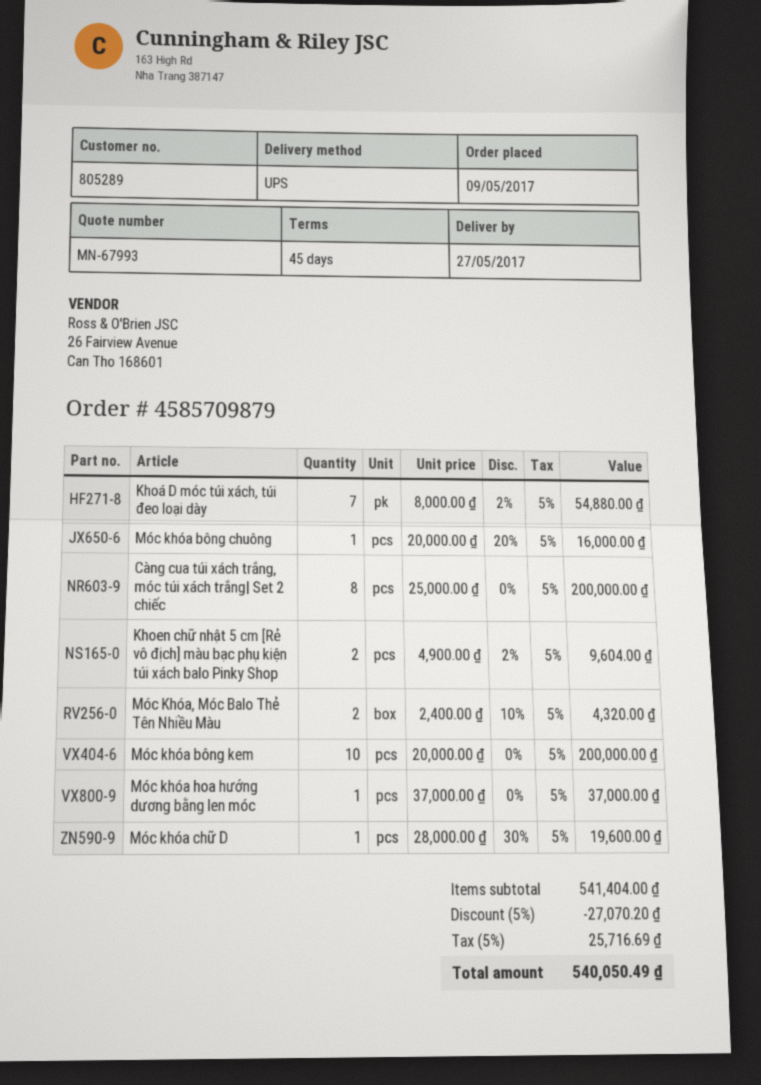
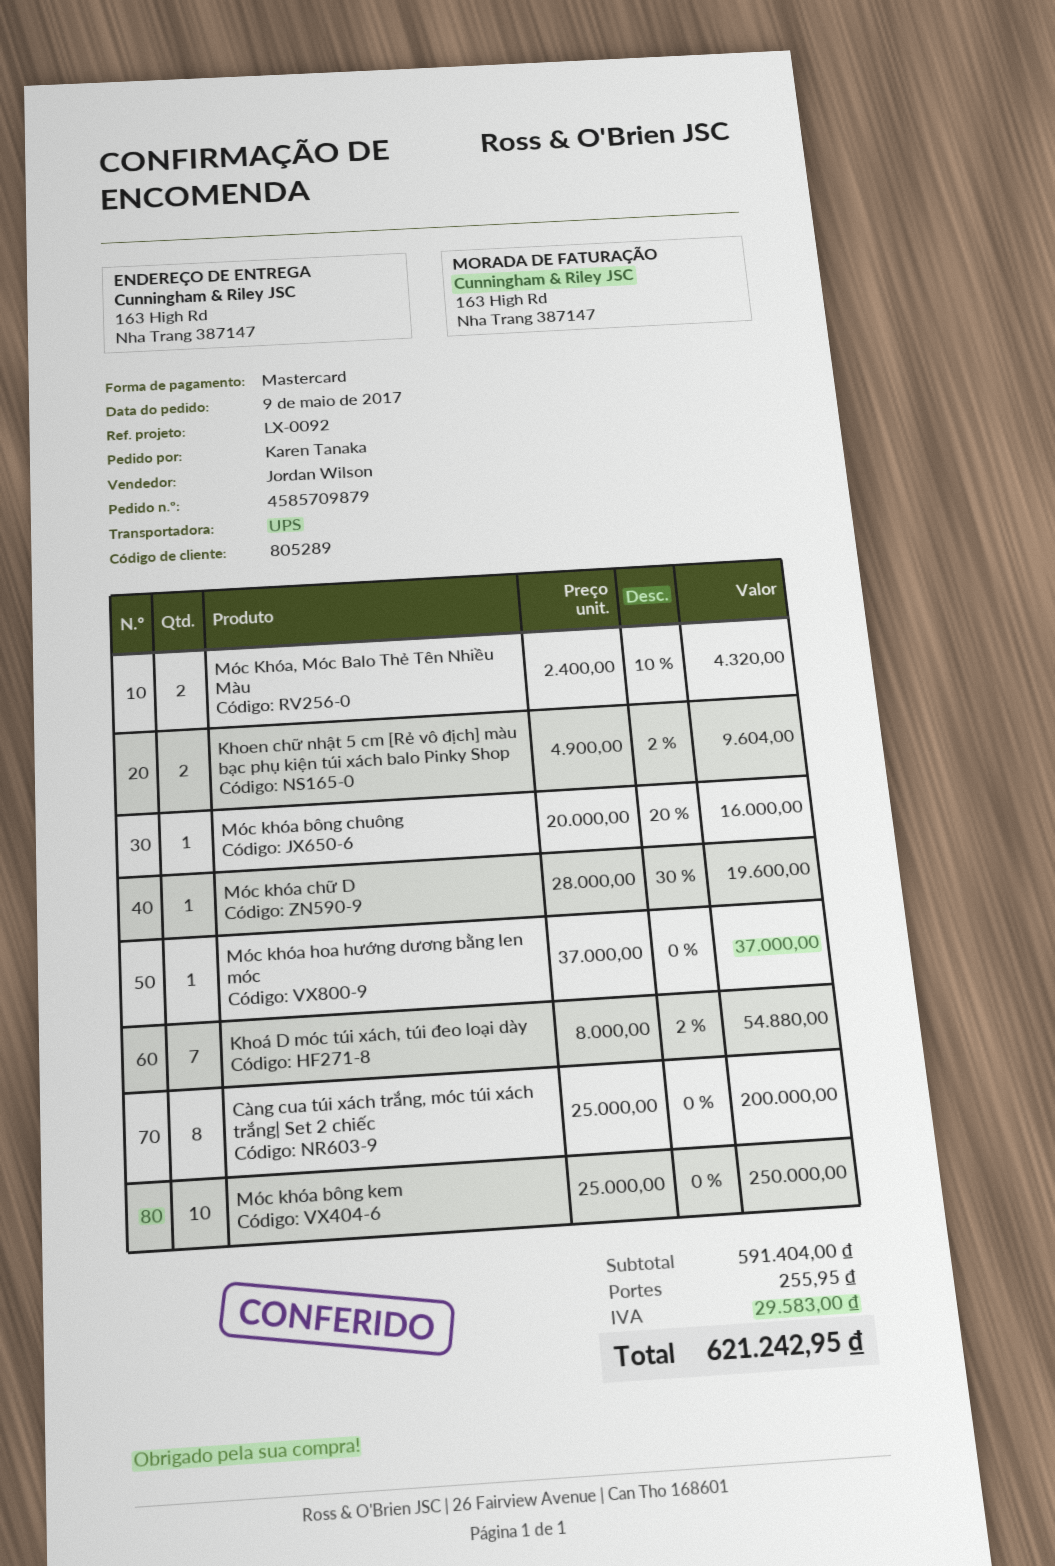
Móc khóa bông kem: 10 x 20000.00 = 200000.00 -> 10 x 25000.00 = 250000.00
subtotal: 541404.00 -> 591404.00
discount: 5% = 27070.20 -> none
shipping: none -> 255.95
tax: 25716.69 -> 29583.00
total: 540050.49 -> 621242.95

